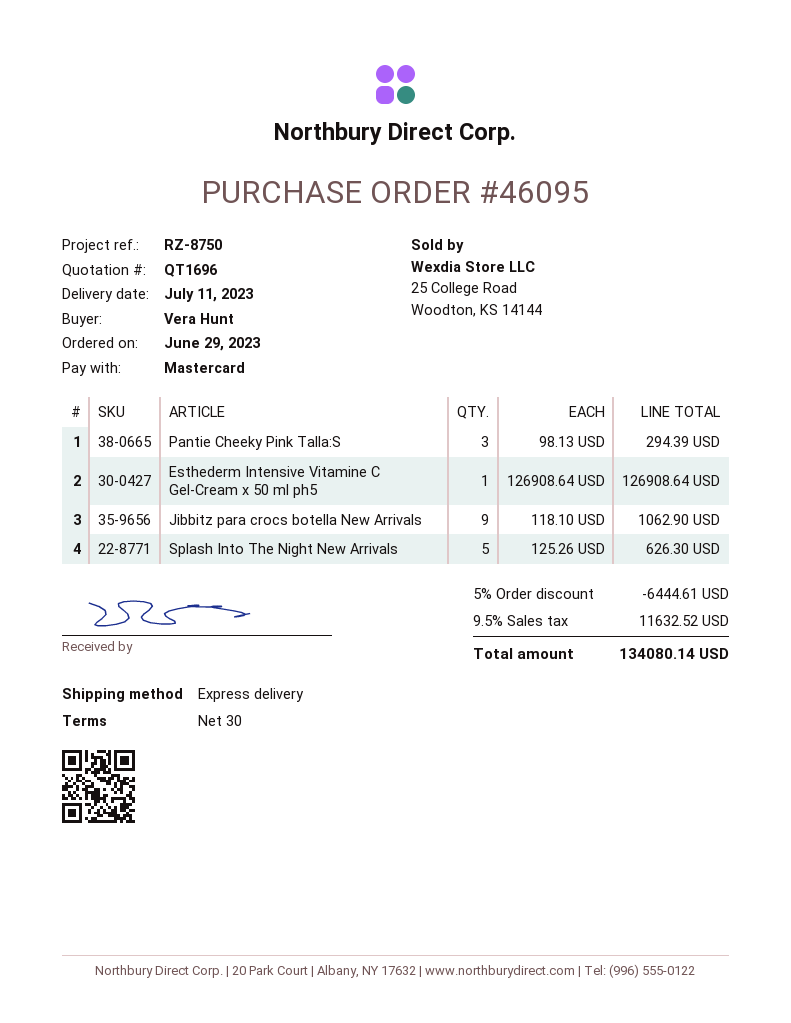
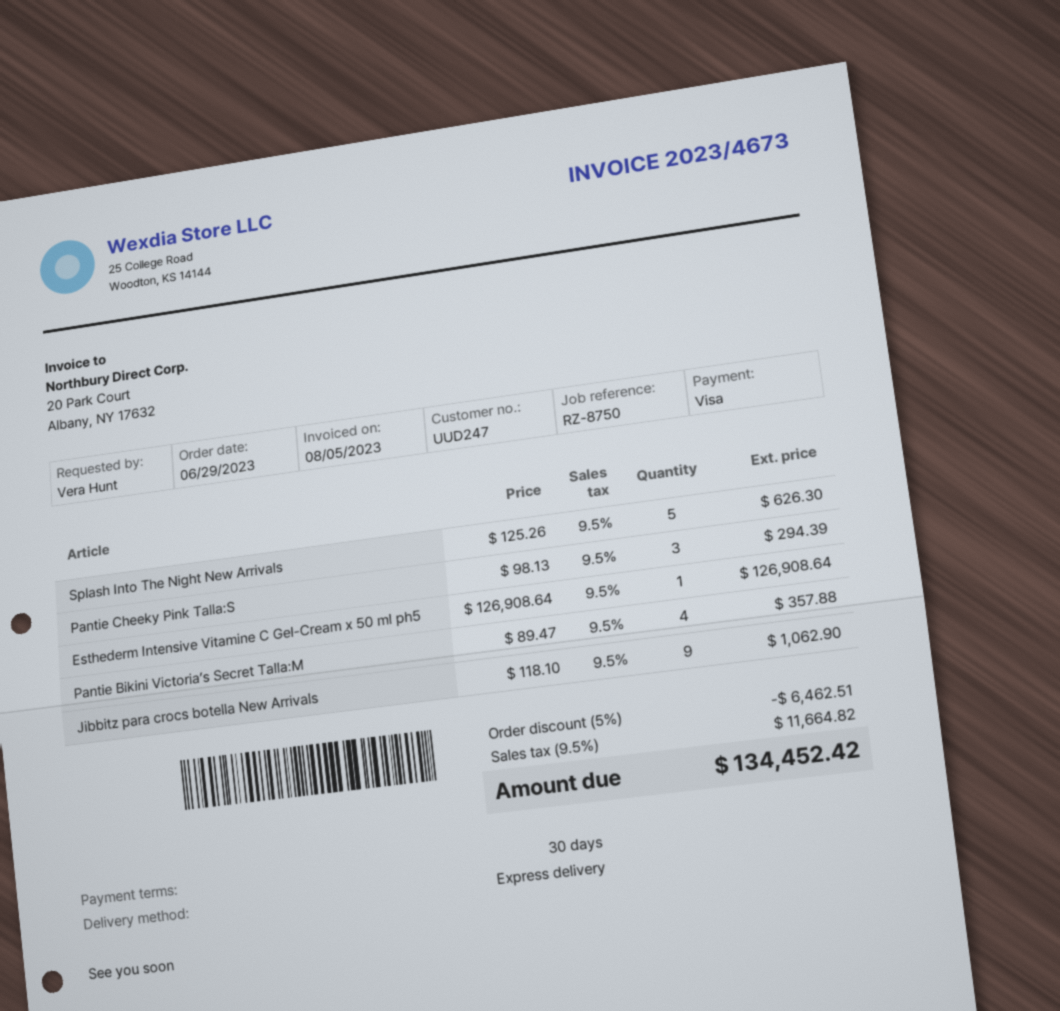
payment method: Mastercard -> Visa
Pantie Bikini Victoria’s Secret Talla:M: none -> 4 x 89.47 = 357.88
discount: 5% = 6444.61 -> 5% = 6462.51
tax: 9.5% = 11632.52 -> 9.5% = 11664.82
total: 134080.14 -> 134452.42

